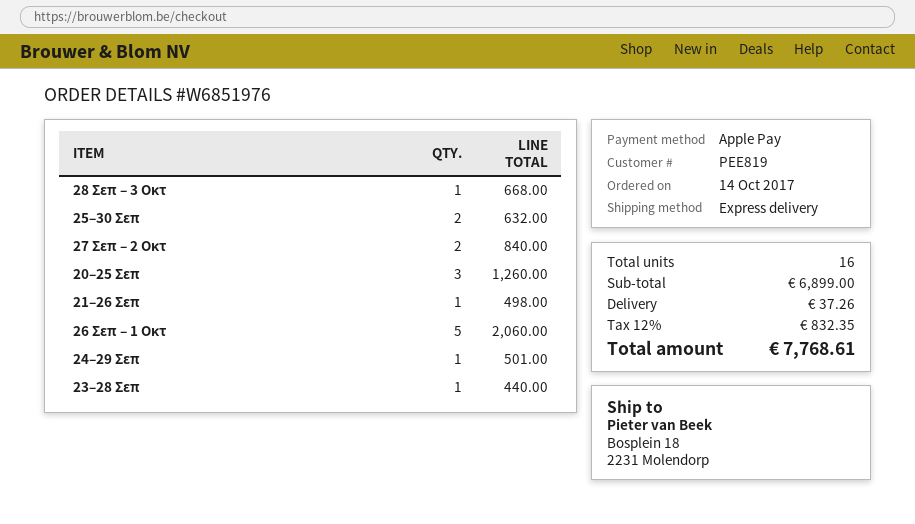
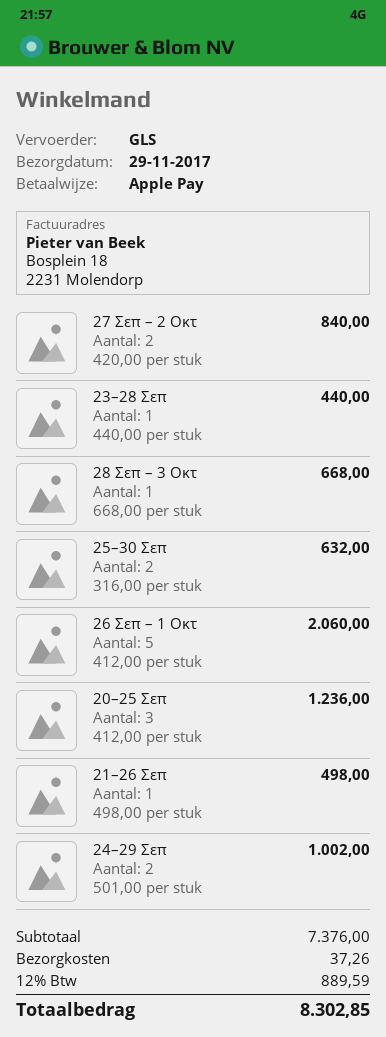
shipping method: express -> GLS
20–25 Σεπ: 3 for 1260.00 -> 3 for 1236.00
24–29 Σεπ: 1 for 501.00 -> 2 for 1002.00
subtotal: 6899.00 -> 7376.00
tax: 12% = 832.35 -> 12% = 889.59
total: 7768.61 -> 8302.85

